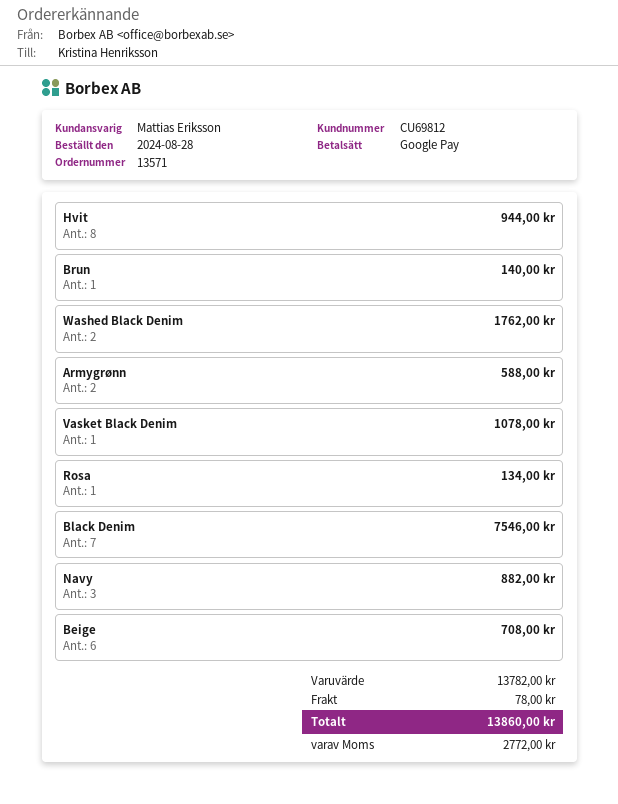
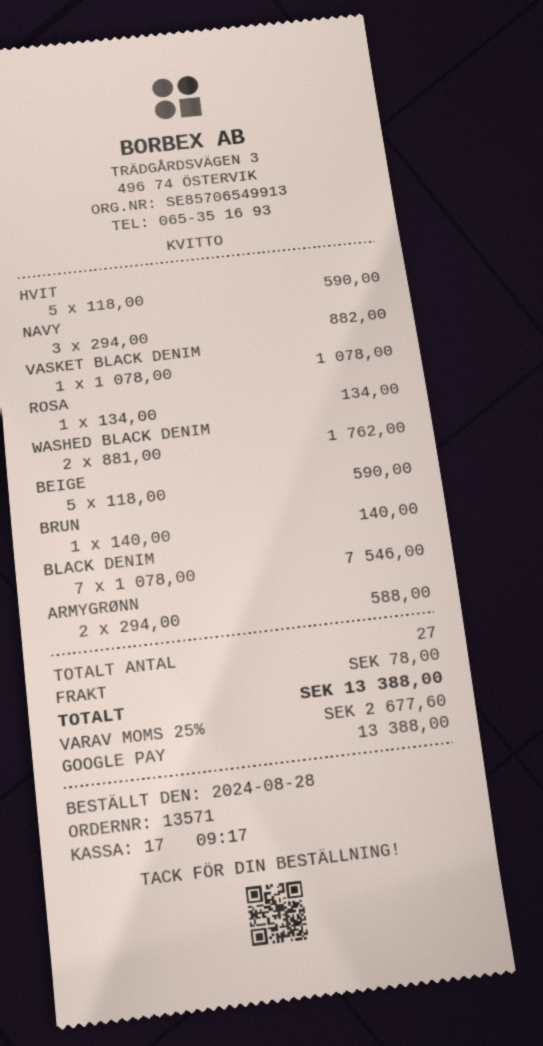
Hvit: 8 for 944.00 -> 5 for 590.00
Beige: 6 for 708.00 -> 5 for 590.00
tax: 2772.00 -> 2677.60
total: 13860.00 -> 13388.00

